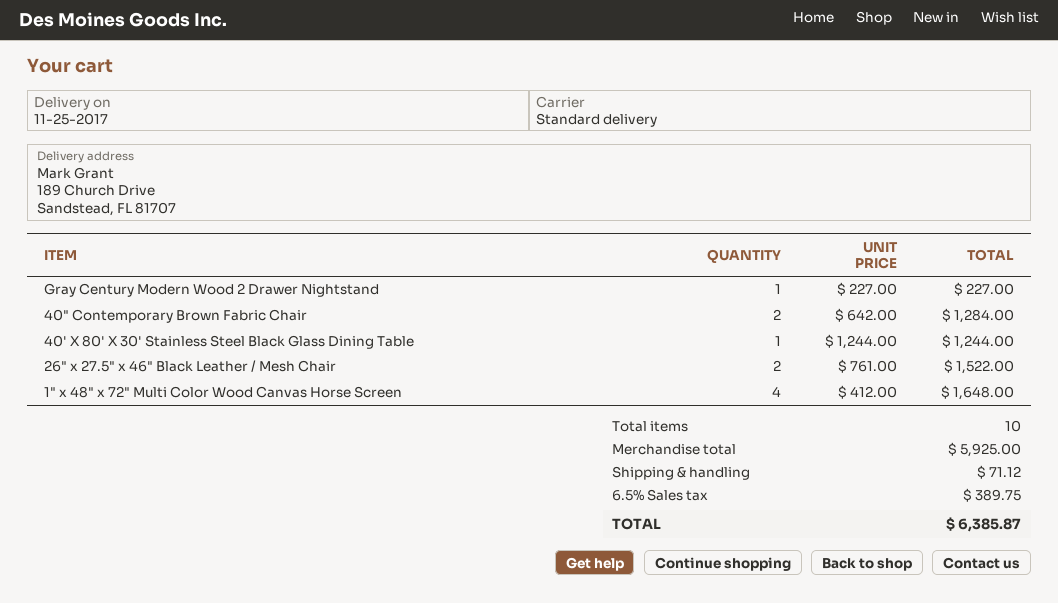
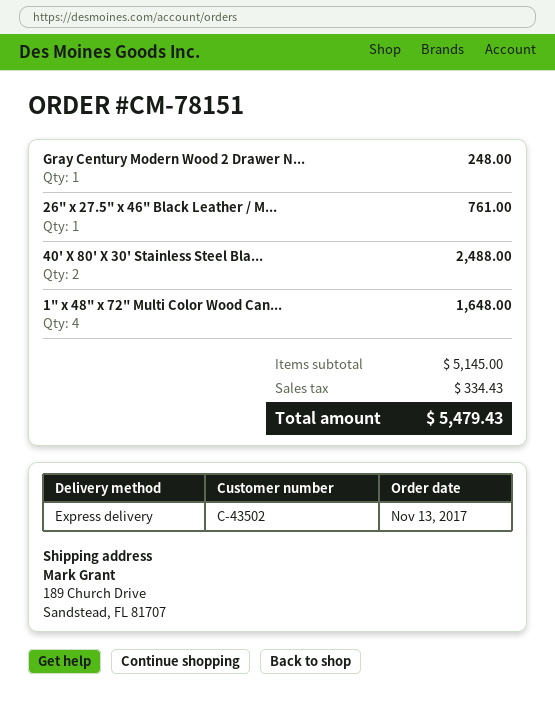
shipping method: standard -> express
Gray Century Modern Wood 2 Drawer Nightstand: 1 for 227.00 -> 1 for 248.00
40" Contemporary Brown Fabric Chair: 2 for 1284.00 -> none
40' X 80' X 30' Stainless Steel Black Glass Dining Table: 1 for 1244.00 -> 2 for 2488.00
26" x 27.5" x 46" Black Leather / Mesh Chair: 2 for 1522.00 -> 1 for 761.00
subtotal: 5925.00 -> 5145.00
shipping: 71.12 -> none
tax: 389.75 -> 334.43
total: 6385.87 -> 5479.43

